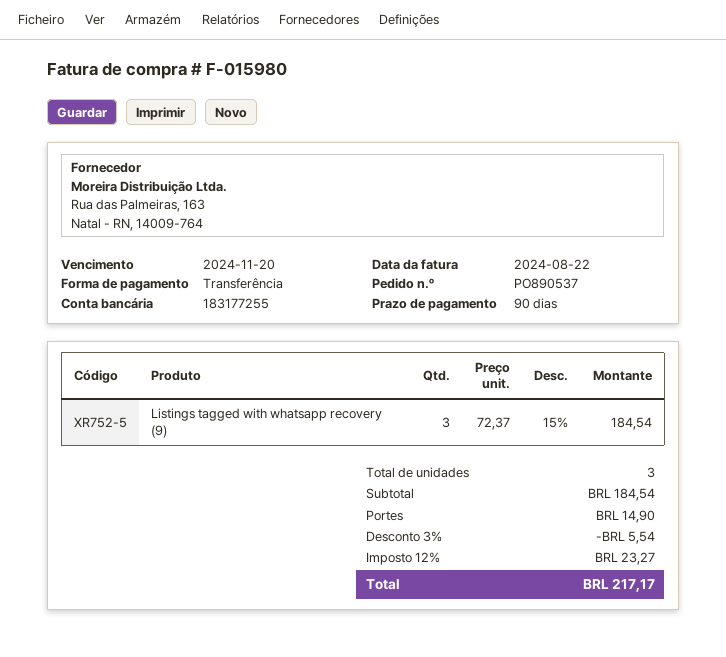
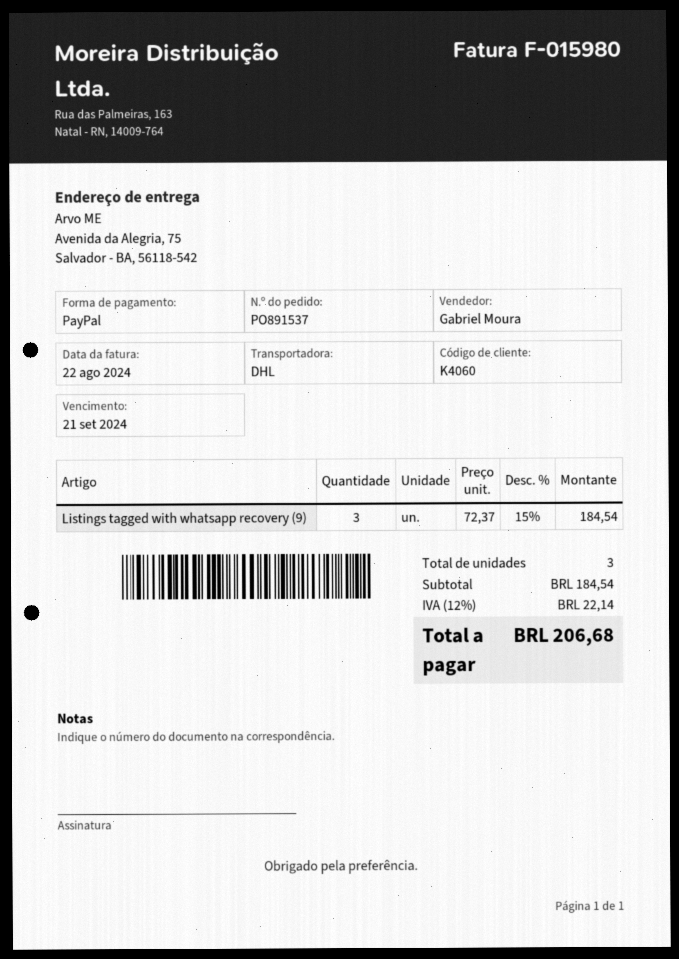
order number: PO890537 -> PO891537
due date: 2024-11-20 -> 2024-09-21
payment method: bank transfer -> PayPal
discount: 3% = 5.54 -> none
shipping: 14.90 -> none
tax: 12% = 23.27 -> 12% = 22.14
total: 217.17 -> 206.68

